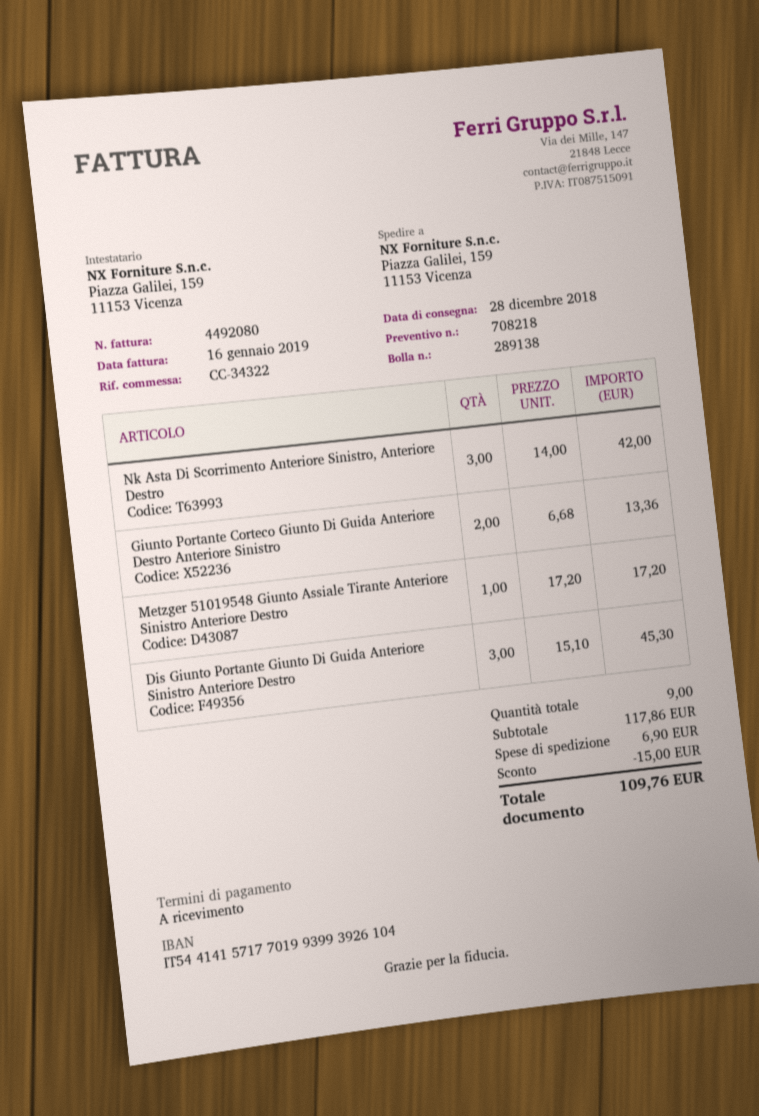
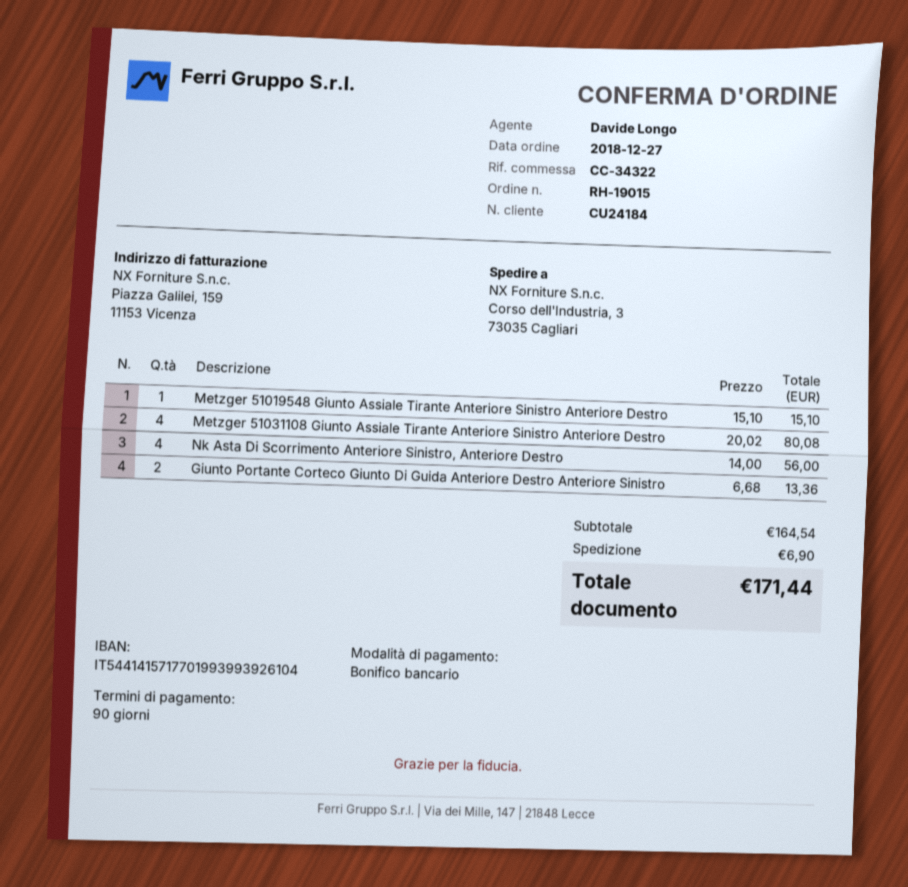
payment terms: on receipt -> 90 days
ship to: Piazza Galilei, 159, 11153 Vicenza -> Corso dell'Industria, 3, 73035 Cagliari
Nk Asta Di Scorrimento Anteriore Sinistro, Anteriore Destro: 3 x 14.00 = 42.00 -> 4 x 14.00 = 56.00
Metzger 51019548 Giunto Assiale Tirante Anteriore Sinistro Anteriore Destro: 1 x 17.20 = 17.20 -> 1 x 15.10 = 15.10
Dis Giunto Portante Giunto Di Guida Anteriore Sinistro Anteriore Destro: 3 x 15.10 = 45.30 -> none
Metzger 51031108 Giunto Assiale Tirante Anteriore Sinistro Anteriore Destro: none -> 4 x 20.02 = 80.08
subtotal: 117.86 -> 164.54
discount: 15.00 -> none
total: 109.76 -> 171.44

